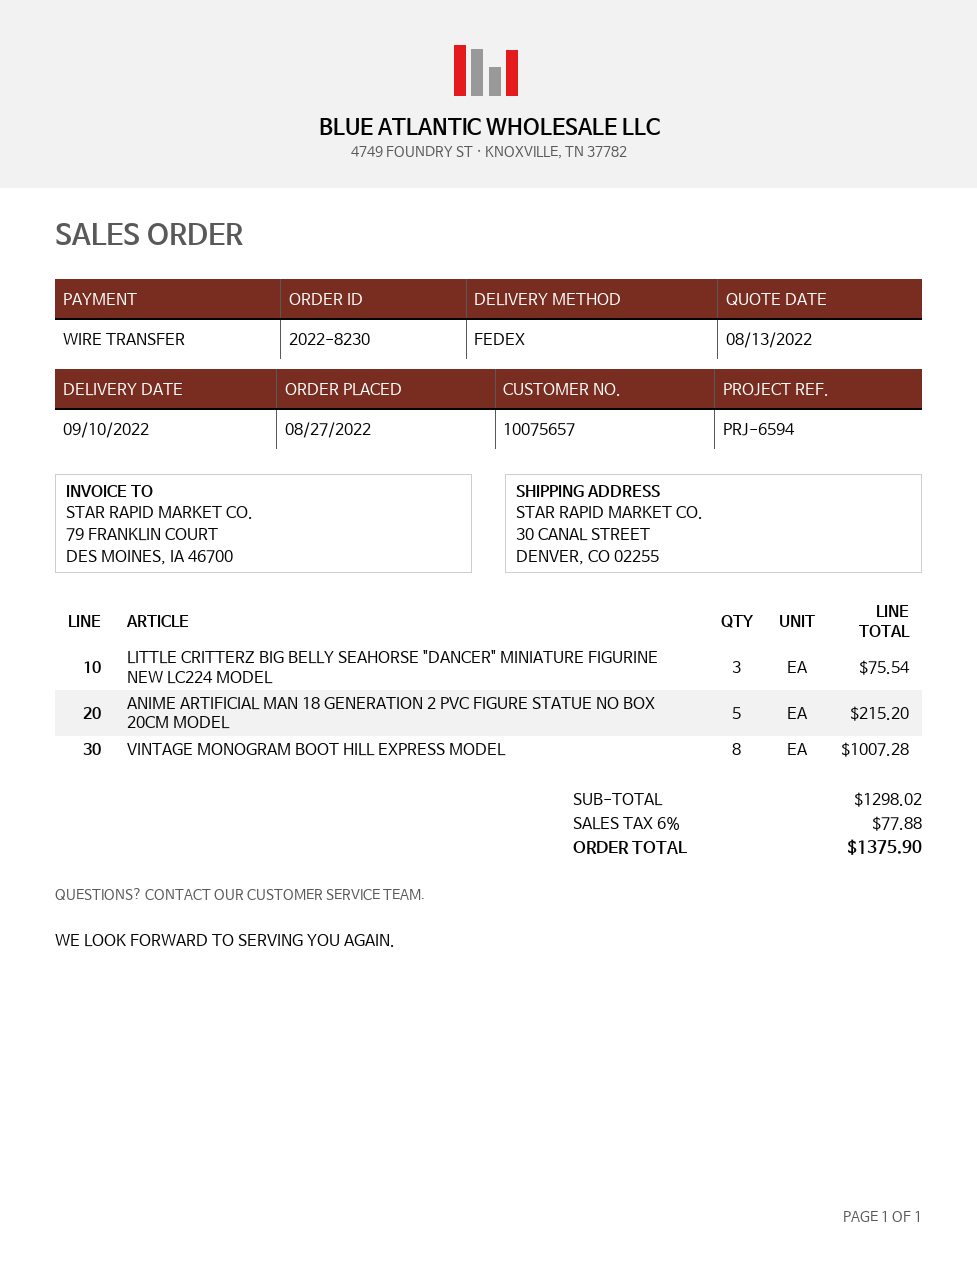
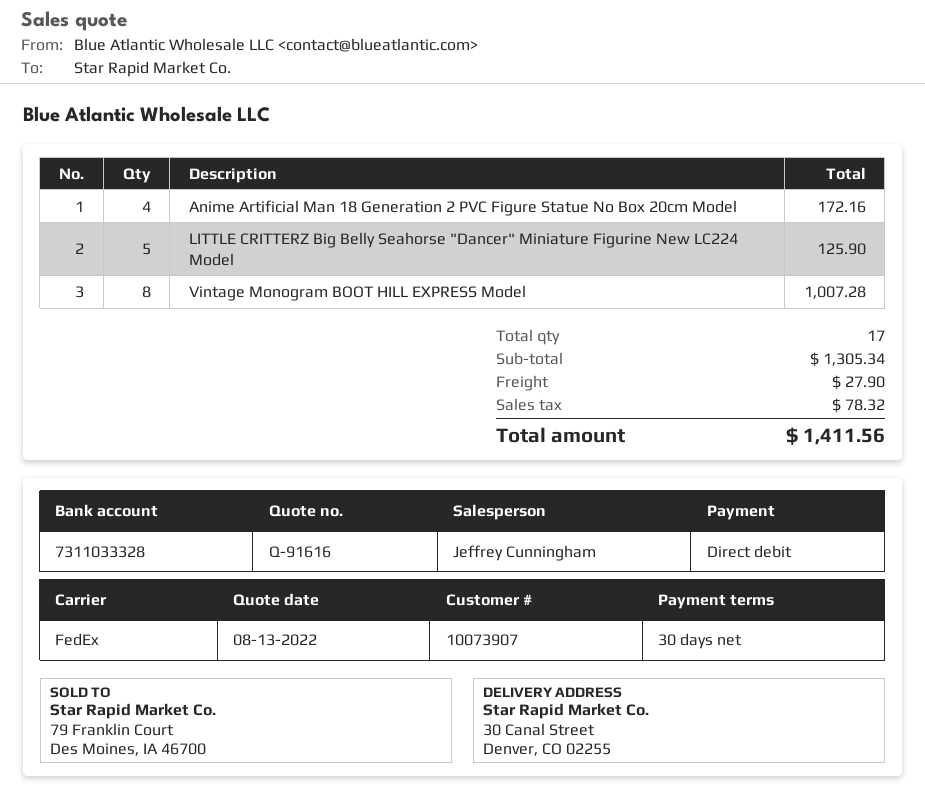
customer number: 10075657 -> 10073907
payment method: bank transfer -> direct debit
LITTLE CRITTERZ BIG BELLY SEAHORSE "DANCER" MINIATURE FIGURINE NEW LC224 MODEL: 3 for 75.54 -> 5 for 125.90
ANIME ARTIFICIAL MAN 18 GENERATION 2 PVC FIGURE STATUE NO BOX 20CM MODEL: 5 for 215.20 -> 4 for 172.16
subtotal: 1298.02 -> 1305.34
shipping: none -> 27.90
tax: 77.88 -> 78.32
total: 1375.90 -> 1411.56

